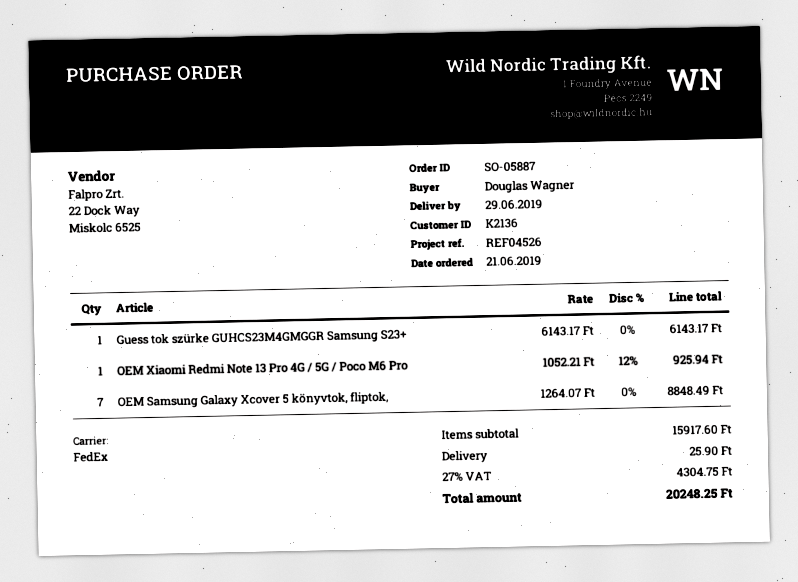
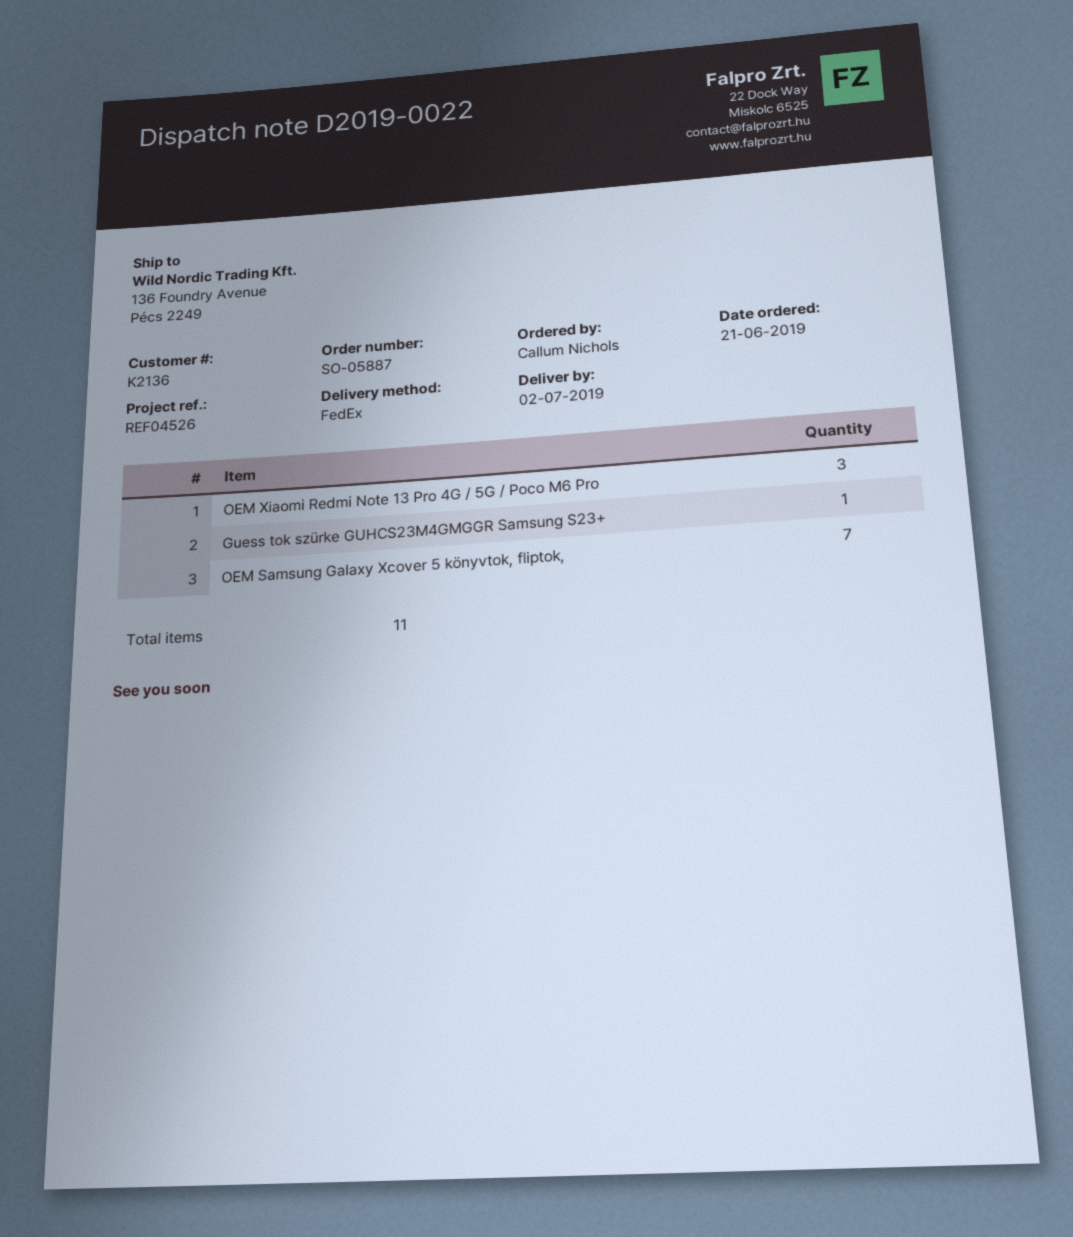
delivery date: 2019-06-29 -> 2019-07-02
ordered by: Douglas Wagner -> Callum Nichols
OEM Xiaomi Redmi Note 13 Pro 4G / 5G / Poco M6 Pro: 1 -> 3

